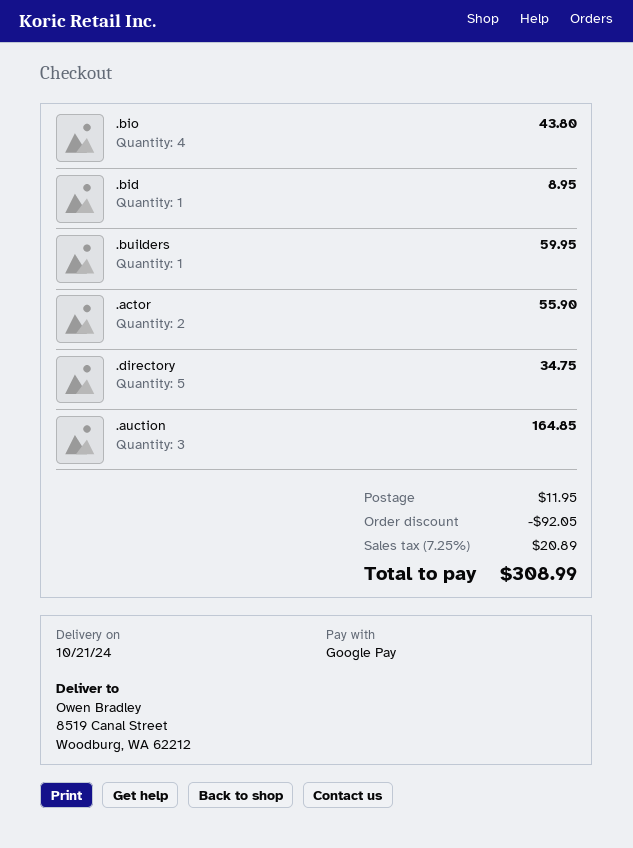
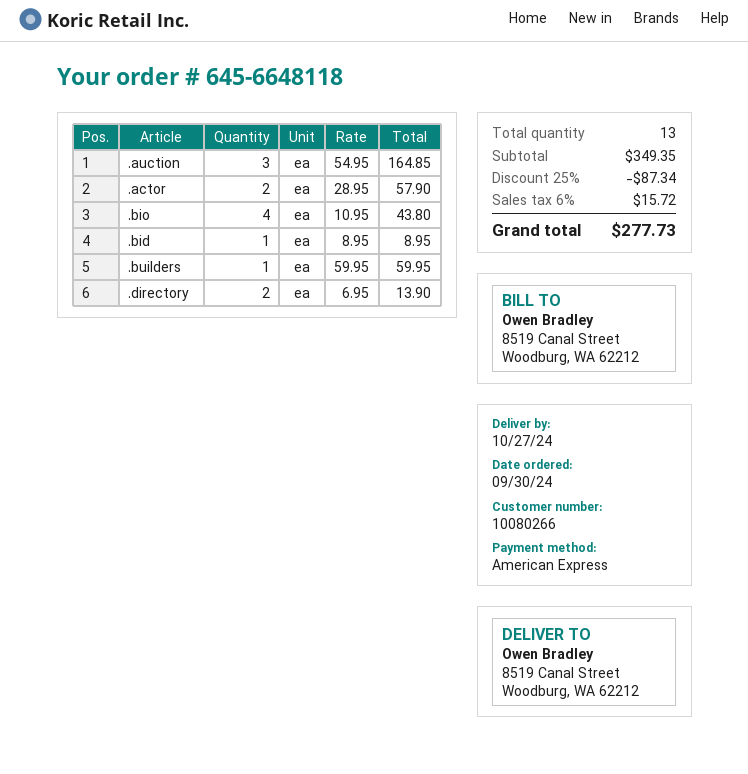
delivery date: 2024-10-21 -> 2024-10-27
payment method: Google Pay -> American Express
.actor: 2 for 55.90 -> 2 for 57.90
.directory: 5 for 34.75 -> 2 for 13.90
discount: 92.05 -> 87.34
shipping: 11.95 -> none
tax: 7.25% = 20.89 -> 6% = 15.72
total: 308.99 -> 277.73

